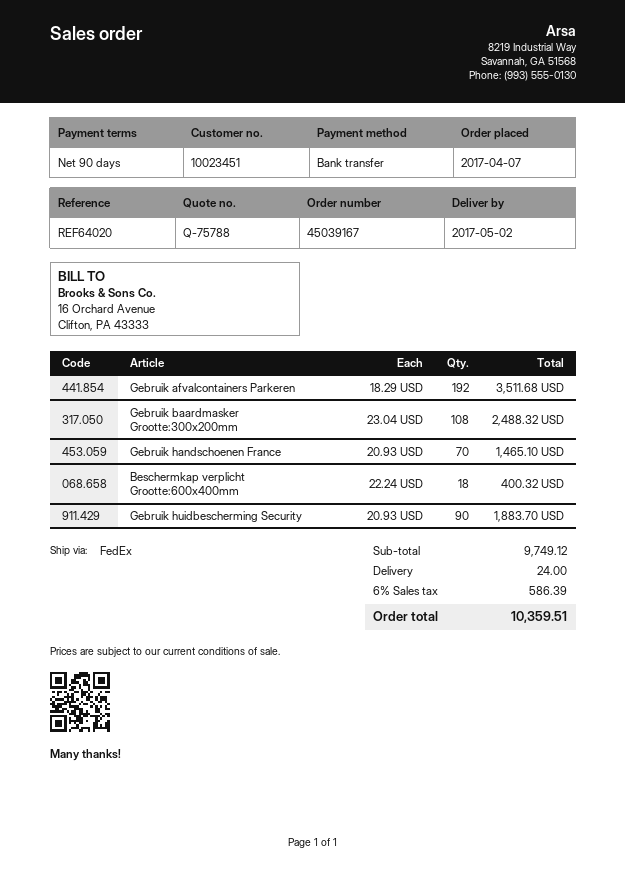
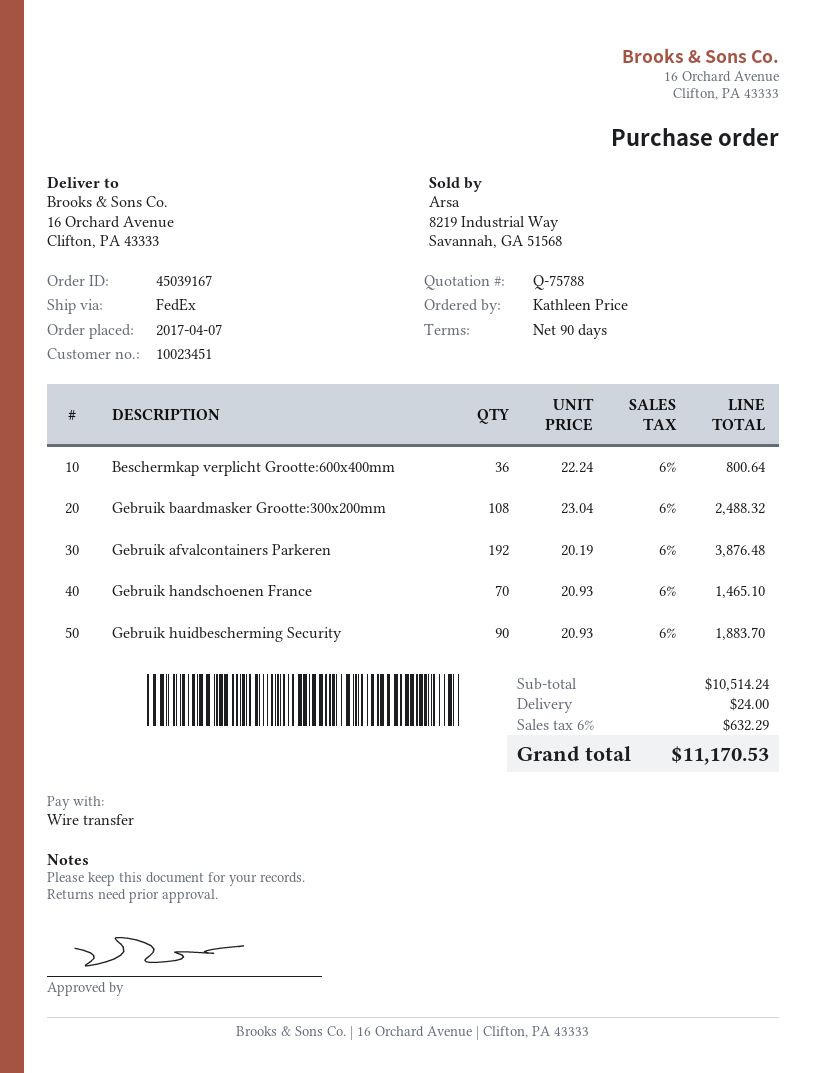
Gebruik afvalcontainers Parkeren: 192 x 18.29 = 3511.68 -> 192 x 20.19 = 3876.48
Beschermkap verplicht Grootte:600x400mm: 18 x 22.24 = 400.32 -> 36 x 22.24 = 800.64
subtotal: 9749.12 -> 10514.24
tax: 6% = 586.39 -> 6% = 632.29
total: 10359.51 -> 11170.53

